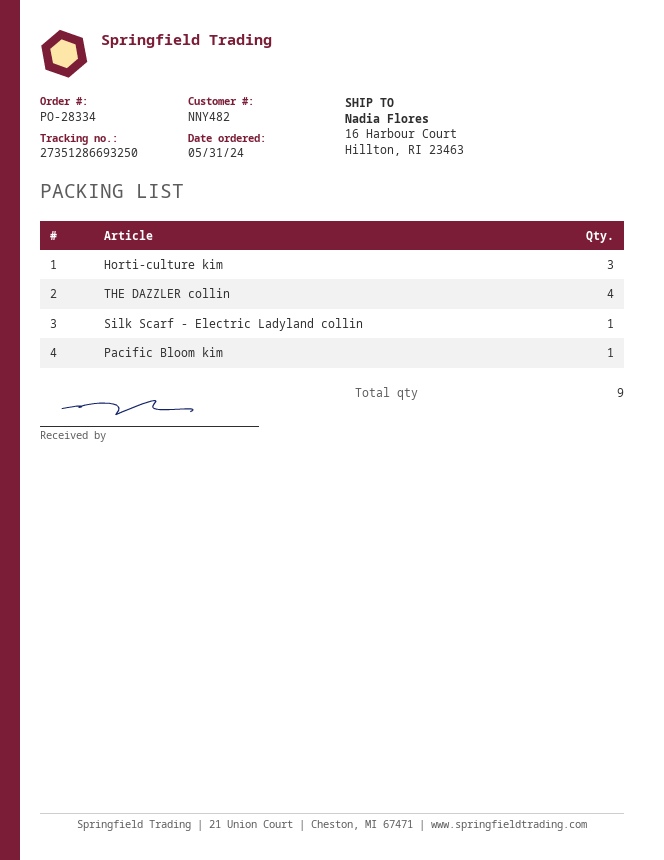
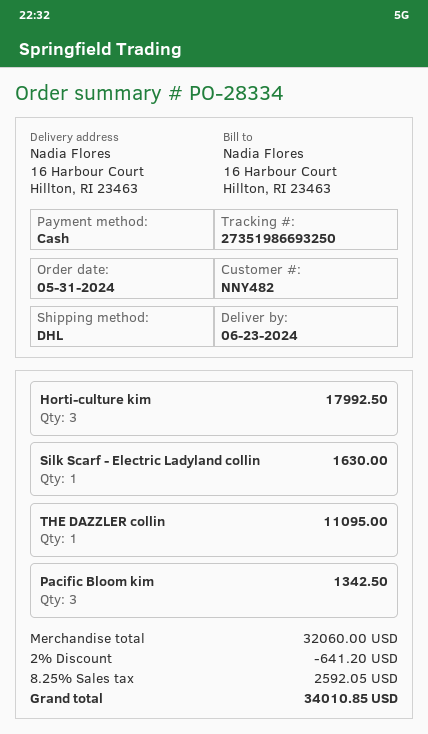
tracking number: 27351286693250 -> 27351986693250
THE DAZZLER collin: 4 -> 1
Pacific Bloom kim: 1 -> 3

